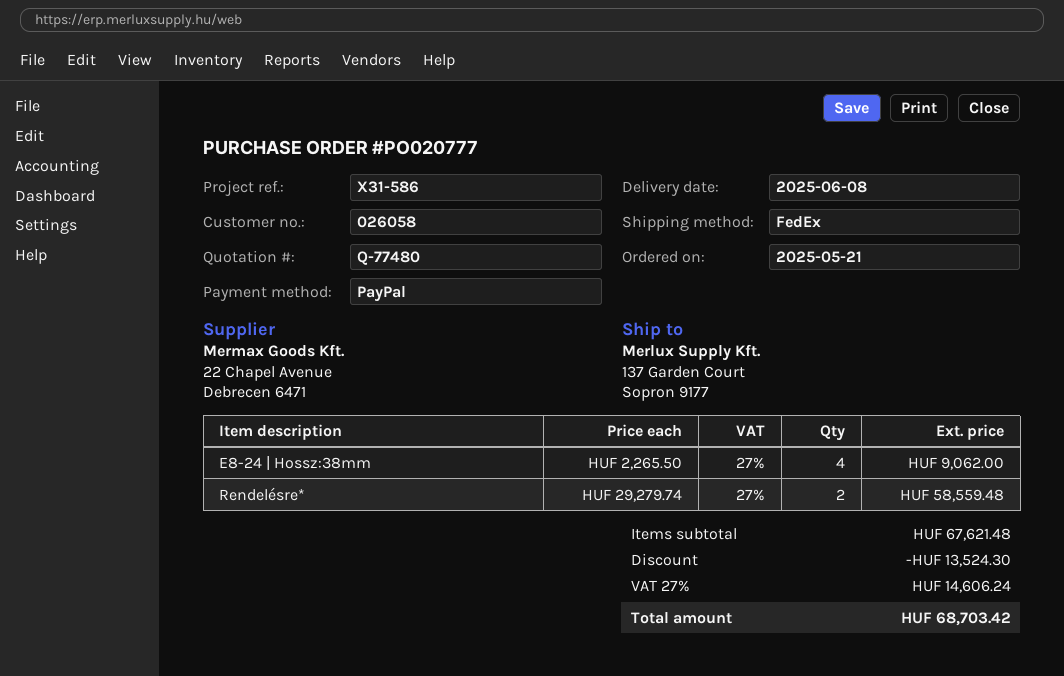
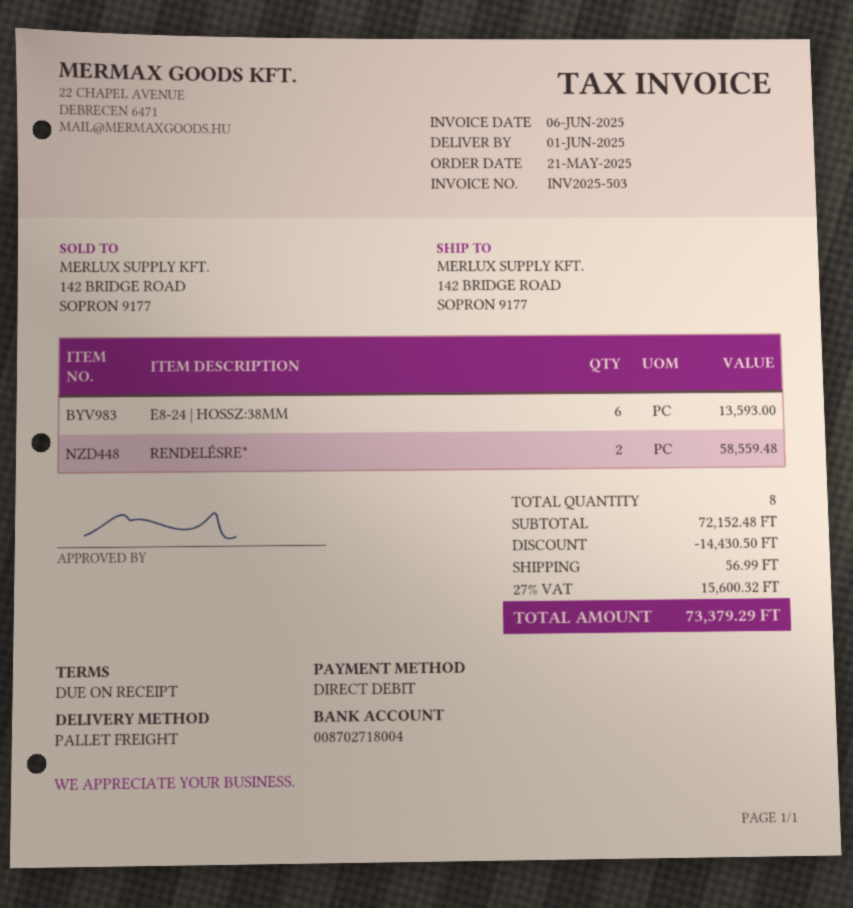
delivery date: 2025-06-08 -> 2025-06-01
payment method: PayPal -> direct debit
shipping method: FedEx -> pallet freight
ship to: 137 Garden Court, Sopron 9177 -> 142 BRIDGE ROAD, SOPRON 9177
E8-24 | Hossz:38mm: 4 for 9062.00 -> 6 for 13593.00
subtotal: 67621.48 -> 72152.48
discount: 13524.30 -> 14430.50
shipping: none -> 56.99
tax: 27% = 14606.24 -> 27% = 15600.32
total: 68703.42 -> 73379.29

